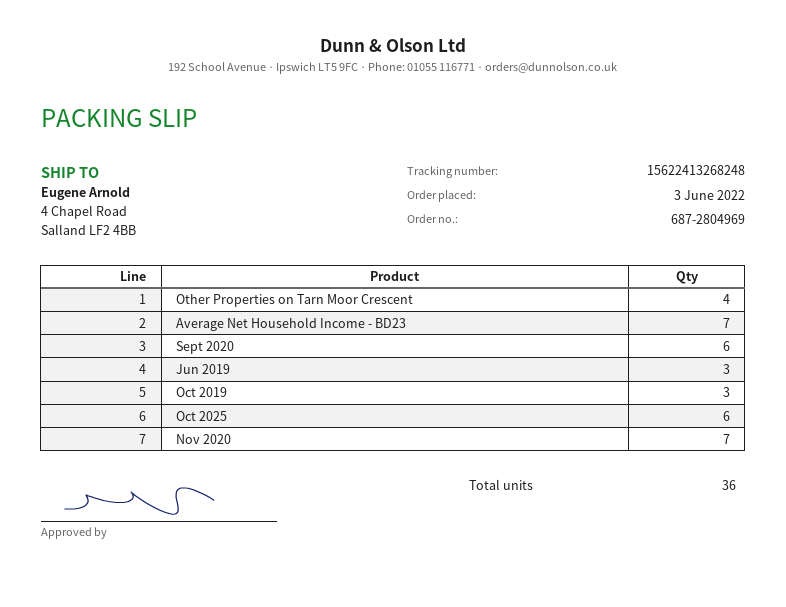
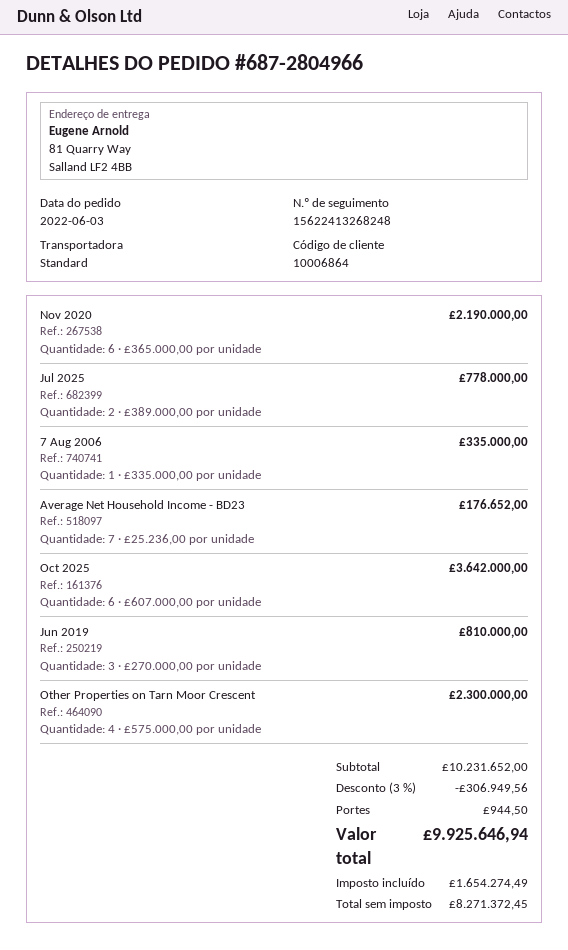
order number: 687-2804969 -> 687-2804966
ship to: 4 Chapel Road, Salland LF2 4BB -> 81 Quarry Way, Salland LF2 4BB
Sept 2020: 6 -> none
Oct 2019: 3 -> none
Nov 2020: 7 -> 6
Jul 2025: none -> 2
7 Aug 2006: none -> 1

